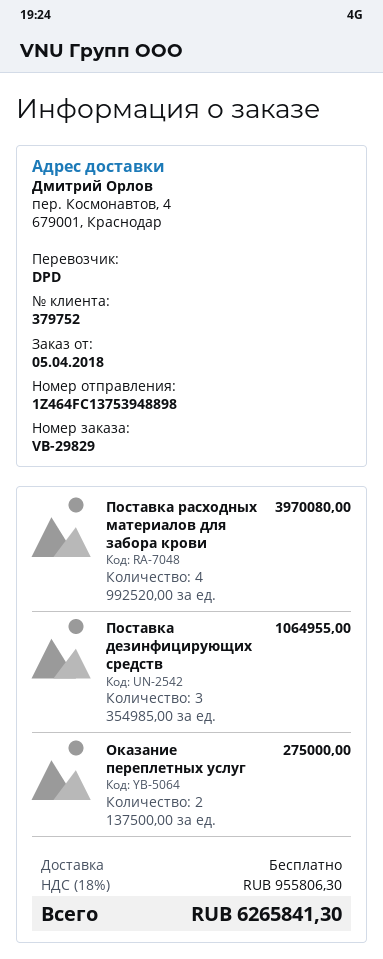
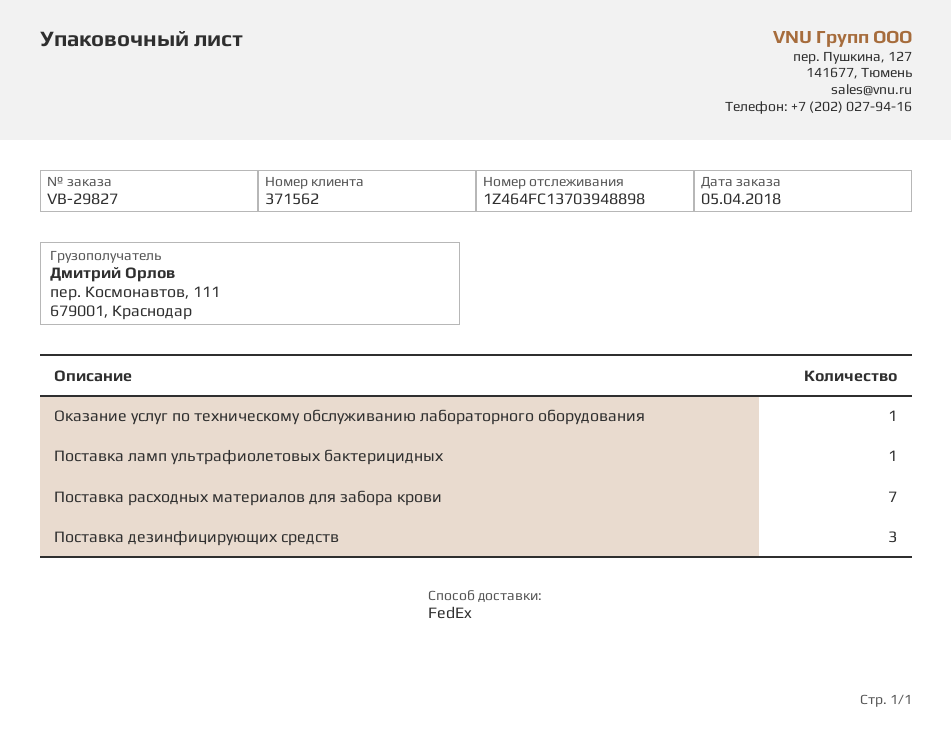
order number: VB-29829 -> VB-29827
customer number: 379752 -> 371562
shipping method: DPD -> FedEx
tracking number: 1Z464FC13753948898 -> 1Z464FC13703948898
ship to: пер. Космонавтов, 4, 679001, Краснодар -> пер. Космонавтов, 111, 679001, Краснодар
Поставка расходных материалов для забора крови: 4 -> 7
Оказание переплетных услуг: 2 -> none
Оказание услуг по техническому обслуживанию лабораторного оборудования: none -> 1
Поставка ламп ультрафиолетовых бактерицидных: none -> 1

